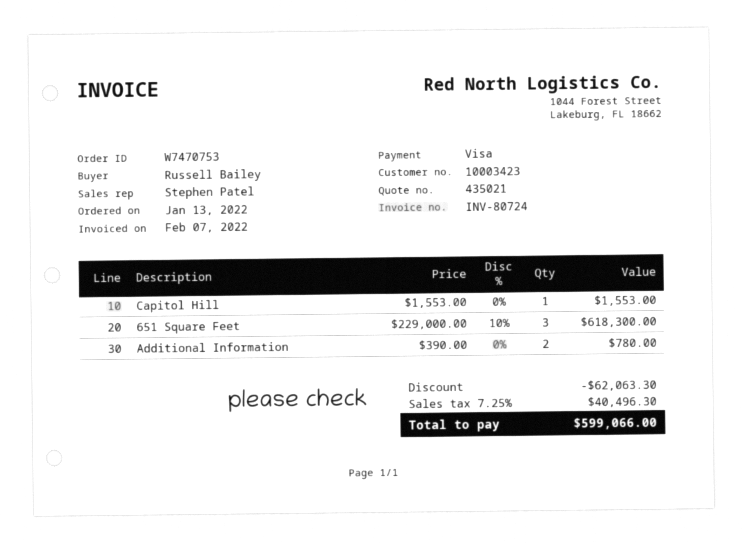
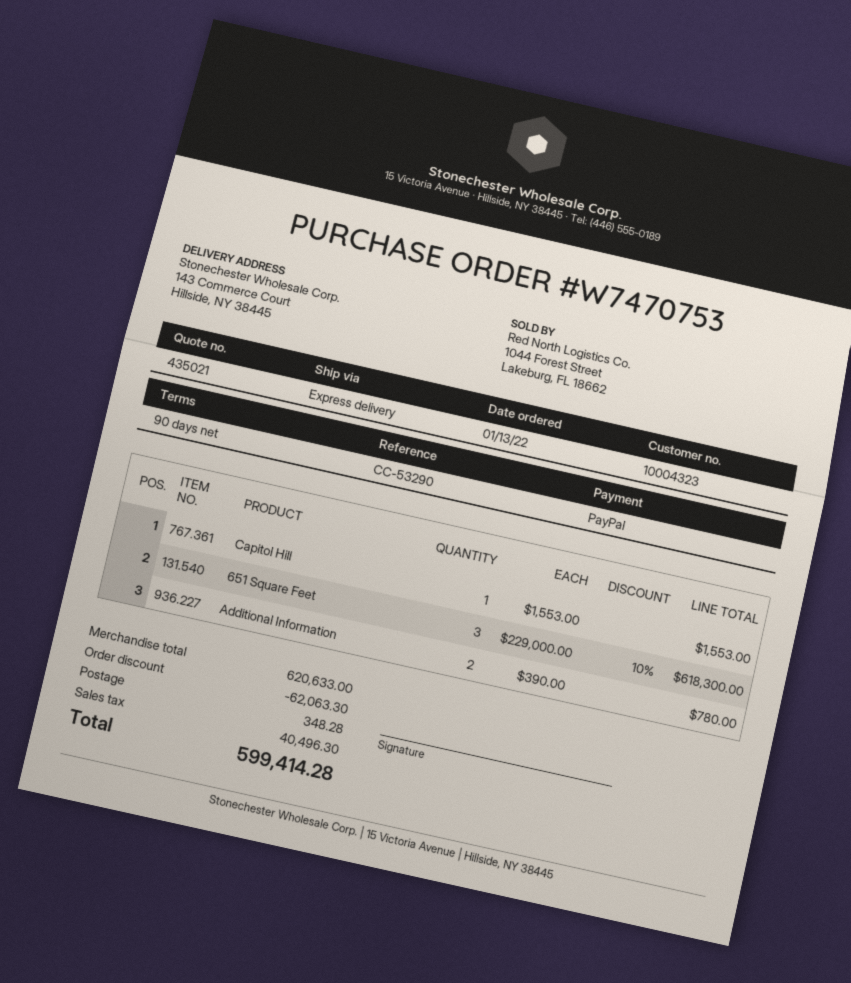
customer number: 10003423 -> 10004323
payment method: Visa -> PayPal
shipping: none -> 348.28
total: 599066.00 -> 599414.28

